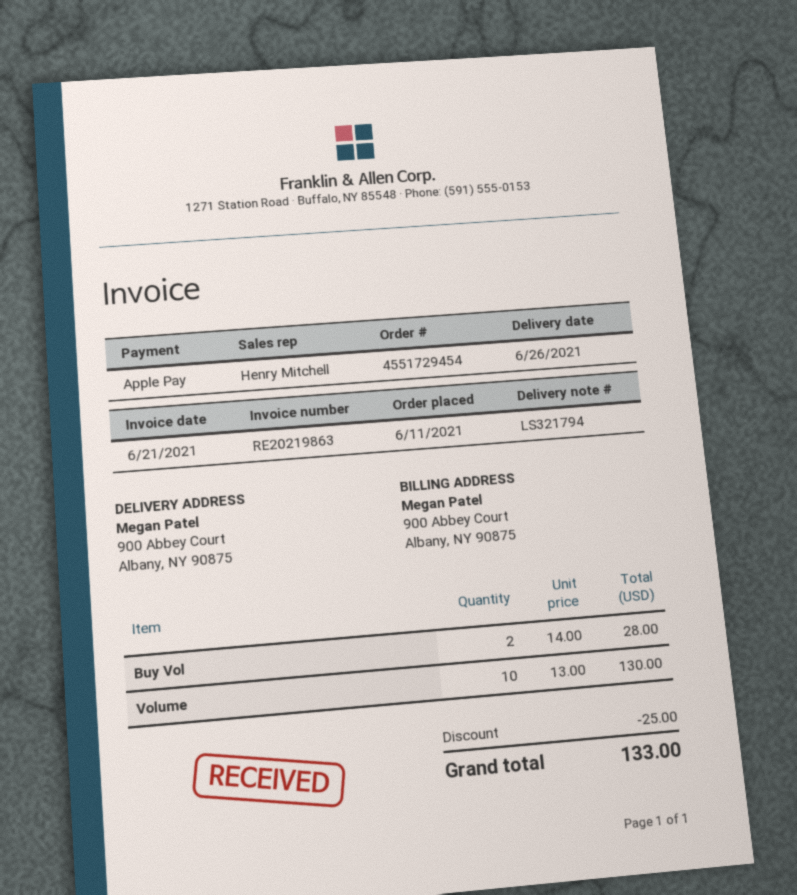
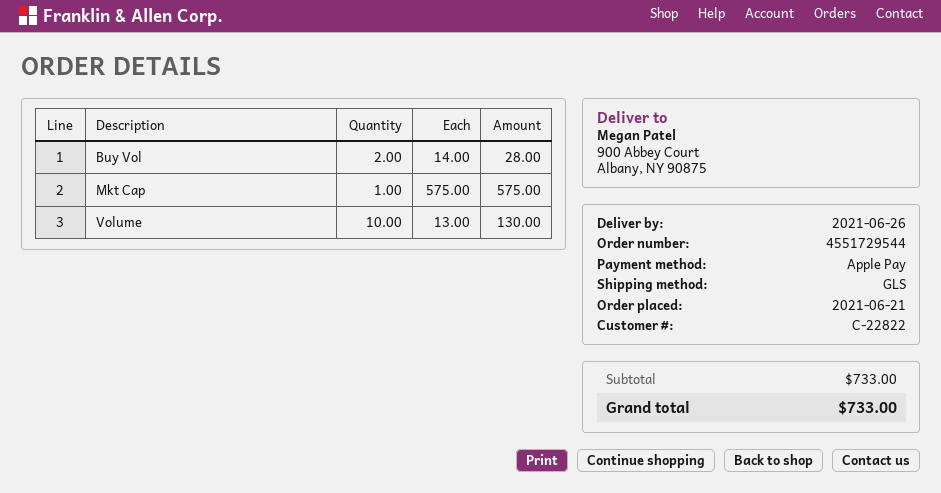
order number: 4551729454 -> 4551729544
order date: 2021-06-11 -> 2021-06-21
Mkt Cap: none -> 1 x 575.00 = 575.00
discount: 25.00 -> none
total: 133.00 -> 733.00

